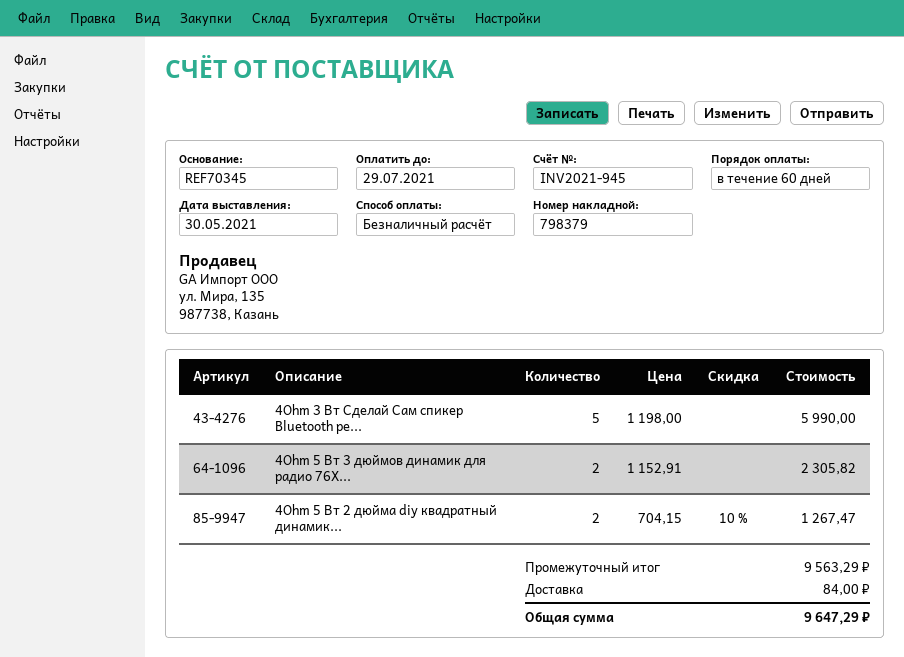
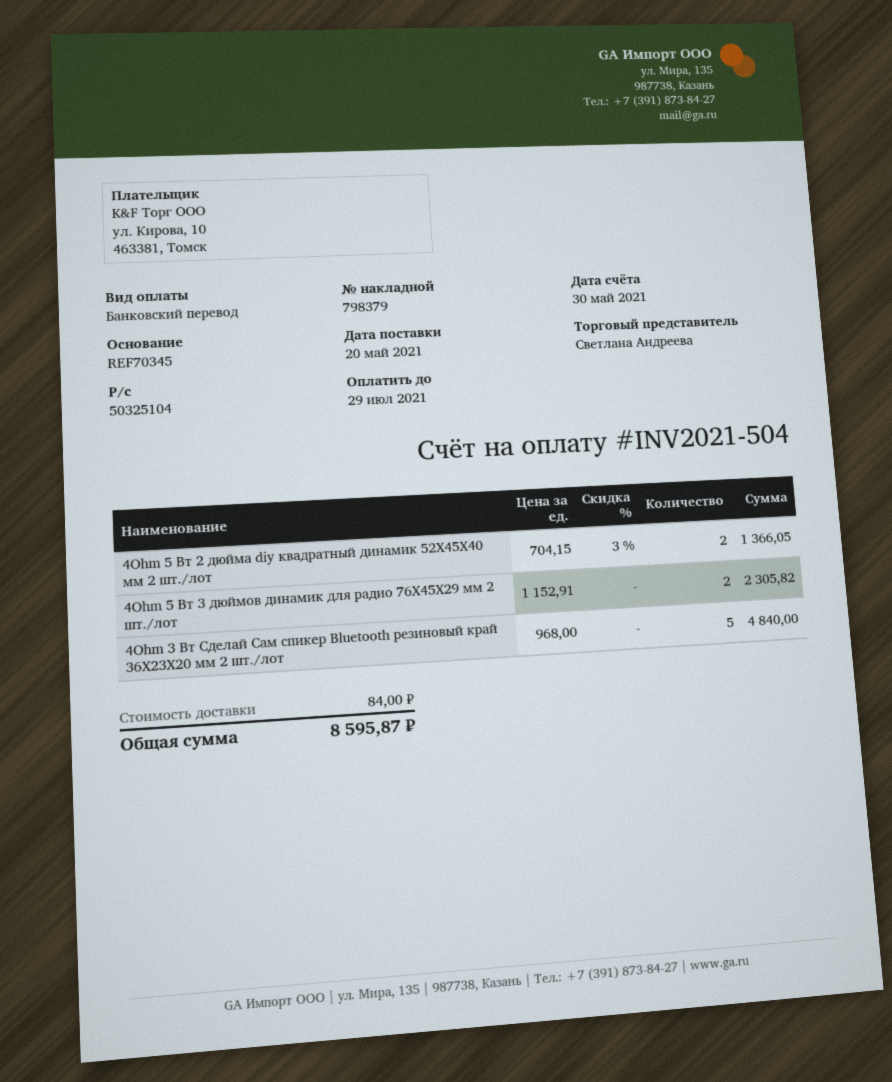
invoice number: INV2021-945 -> INV2021-504
4Ohm 3 Вт Сделай Сам спикер Bluetooth ре...: 5 x 1198.00 = 5990.00 -> 5 x 968.00 = 4840.00
4Ohm 5 Вт 2 дюйма diy квадратный динамик...: 2 x 704.15 - 10% = 1267.47 -> 2 x 704.15 - 3% = 1366.05
total: 9647.29 -> 8595.87

